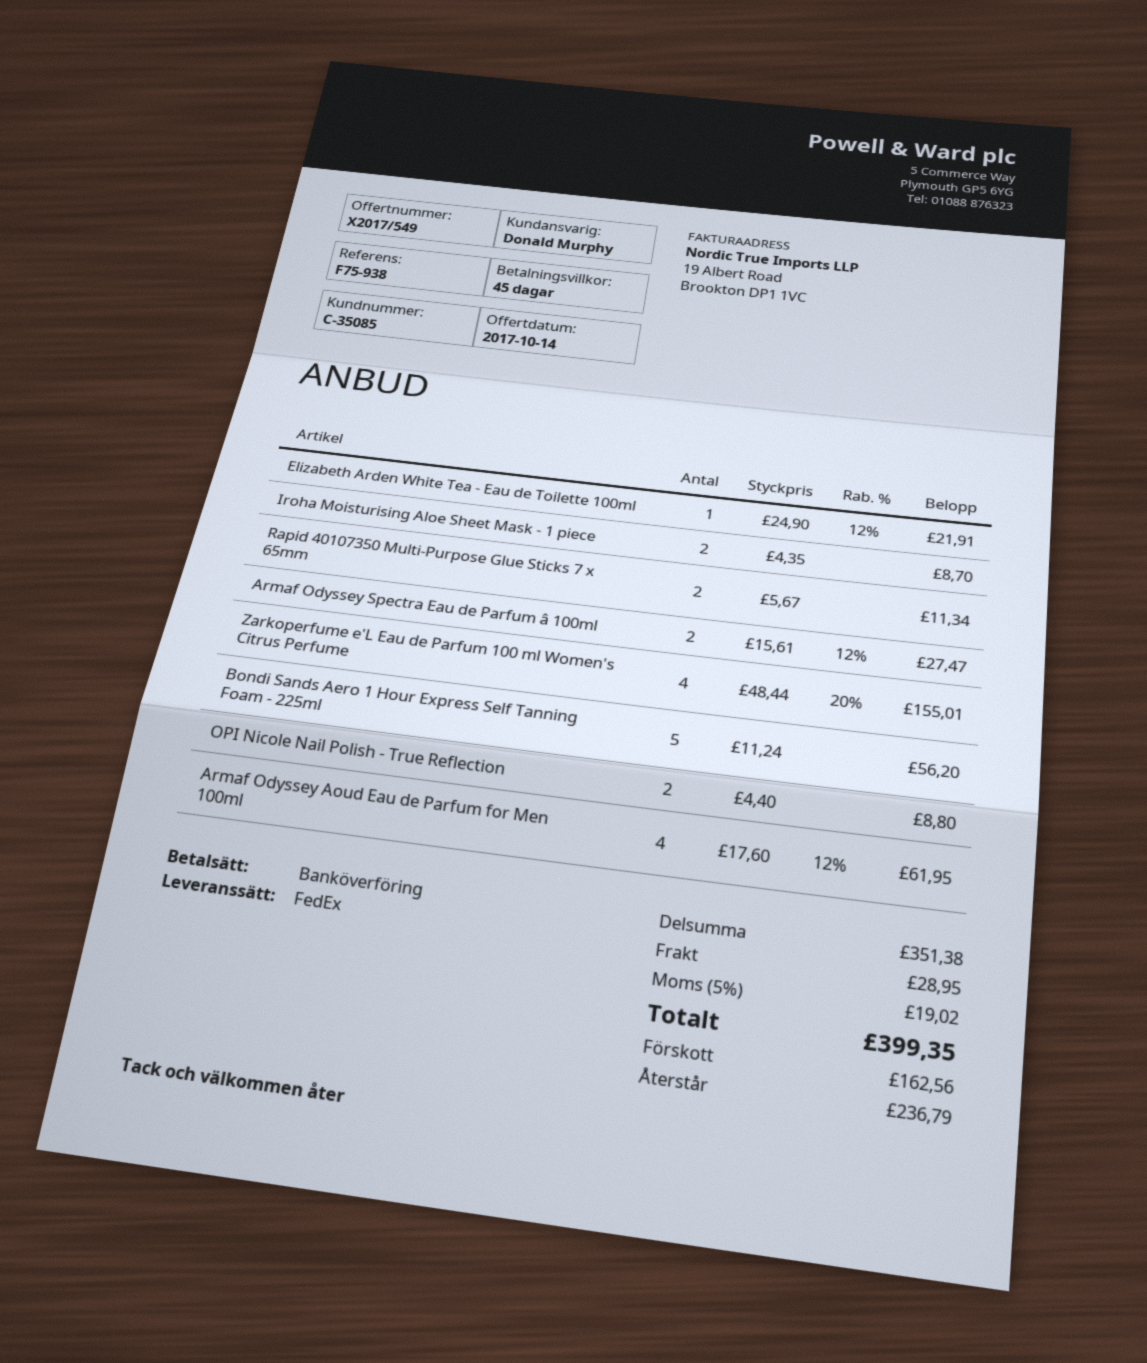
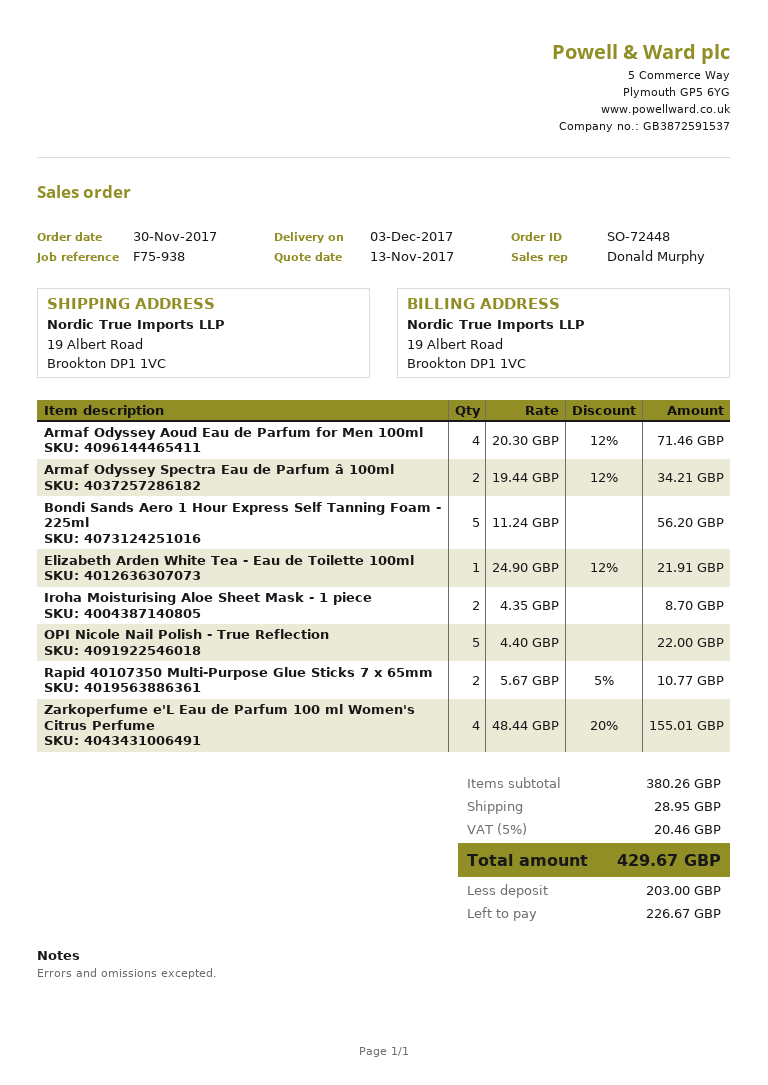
quote date: 2017-10-14 -> 2017-11-13
Rapid 40107350 Multi-Purpose Glue Sticks 7 x 65mm: 2 x 5.67 = 11.34 -> 2 x 5.67 - 5% = 10.77
Armaf Odyssey Spectra Eau de Parfum â 100ml: 2 x 15.61 - 12% = 27.47 -> 2 x 19.44 - 12% = 34.21
OPI Nicole Nail Polish - True Reflection: 2 x 4.40 = 8.80 -> 5 x 4.40 = 22.00
Armaf Odyssey Aoud Eau de Parfum for Men 100ml: 4 x 17.60 - 12% = 61.95 -> 4 x 20.30 - 12% = 71.46
subtotal: 351.38 -> 380.26
tax: 5% = 19.02 -> 5% = 20.46
total: 399.35 -> 429.67
deposit: 162.56 -> 203.00
balance: 236.79 -> 226.67

